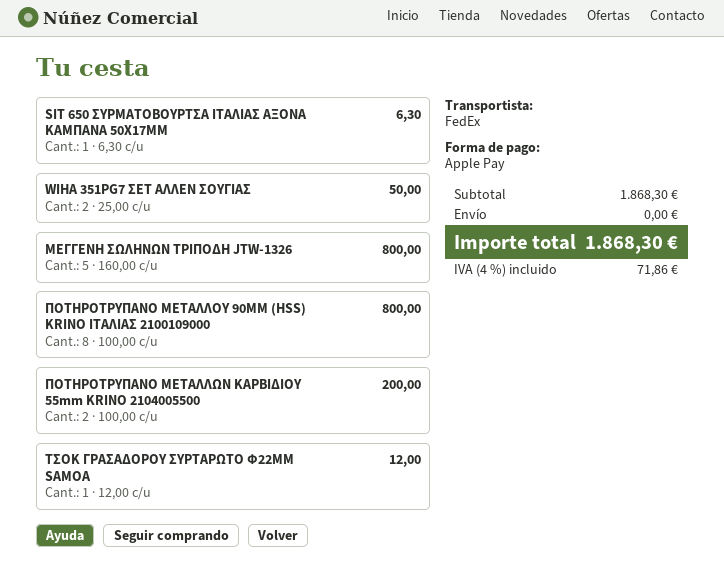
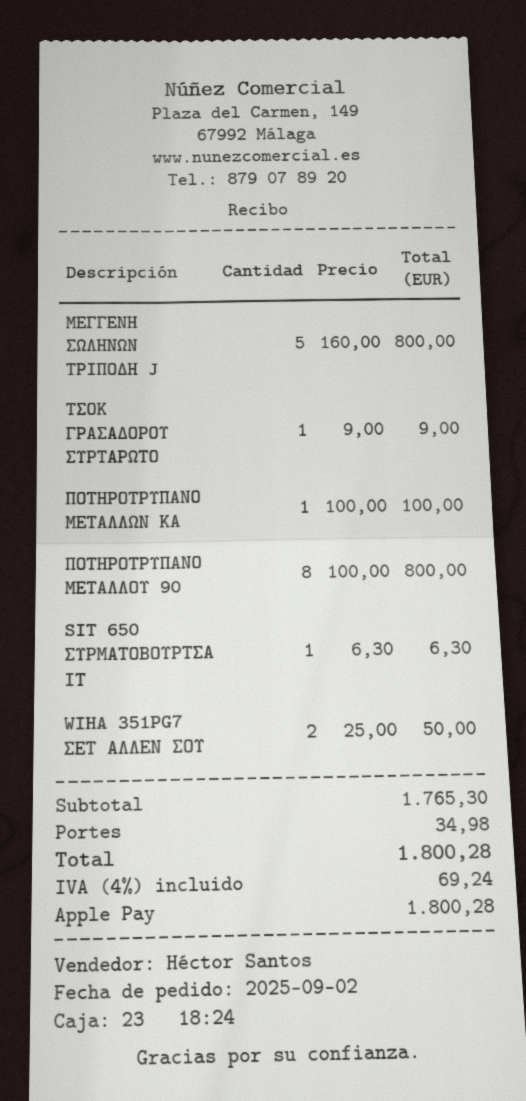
ΠΟΤΗΡΟΤΡΥΠΑΝΟ ΜΕΤΑΛΛΩΝ ΚΑΡΒΙΔΙΟΥ 55mm KRINO 2104005500: 2 x 100.00 = 200.00 -> 1 x 100.00 = 100.00
ΤΣΟΚ ΓΡΑΣΑΔΟΡΟΥ ΣΥΡΤΑΡΩΤΟ Φ22ΜΜ SAMOA: 1 x 12.00 = 12.00 -> 1 x 9.00 = 9.00
subtotal: 1868.30 -> 1765.30
shipping: 0.00 -> 34.98
tax: 4% = 71.86 -> 4% = 69.24
total: 1868.30 -> 1800.28

